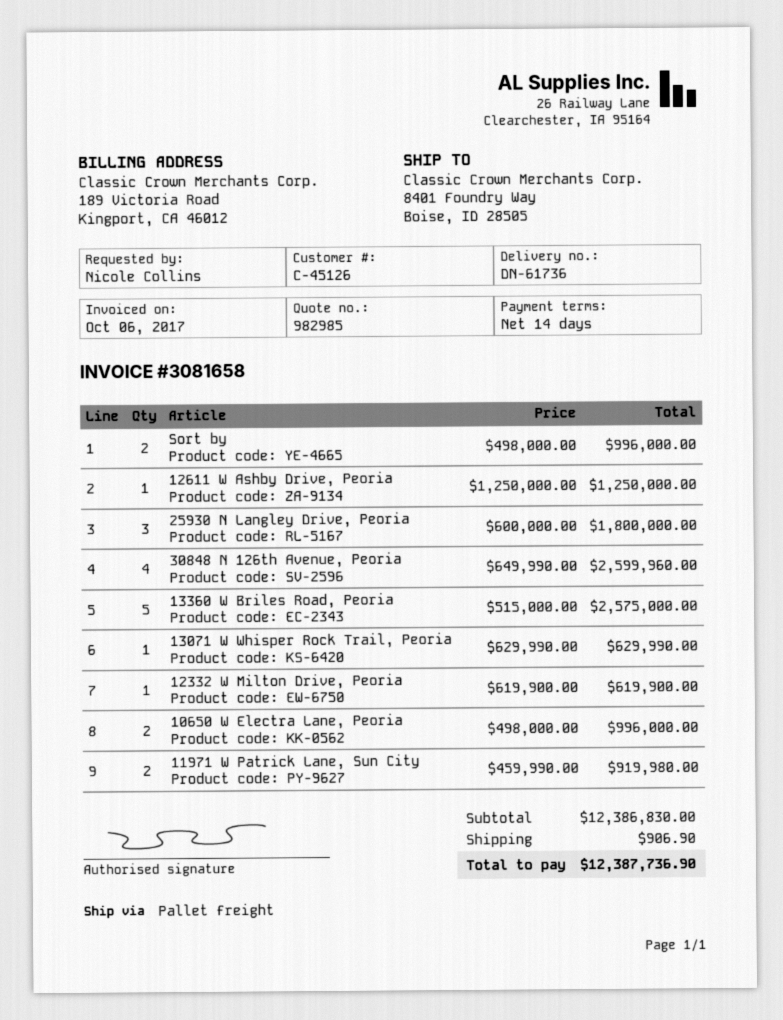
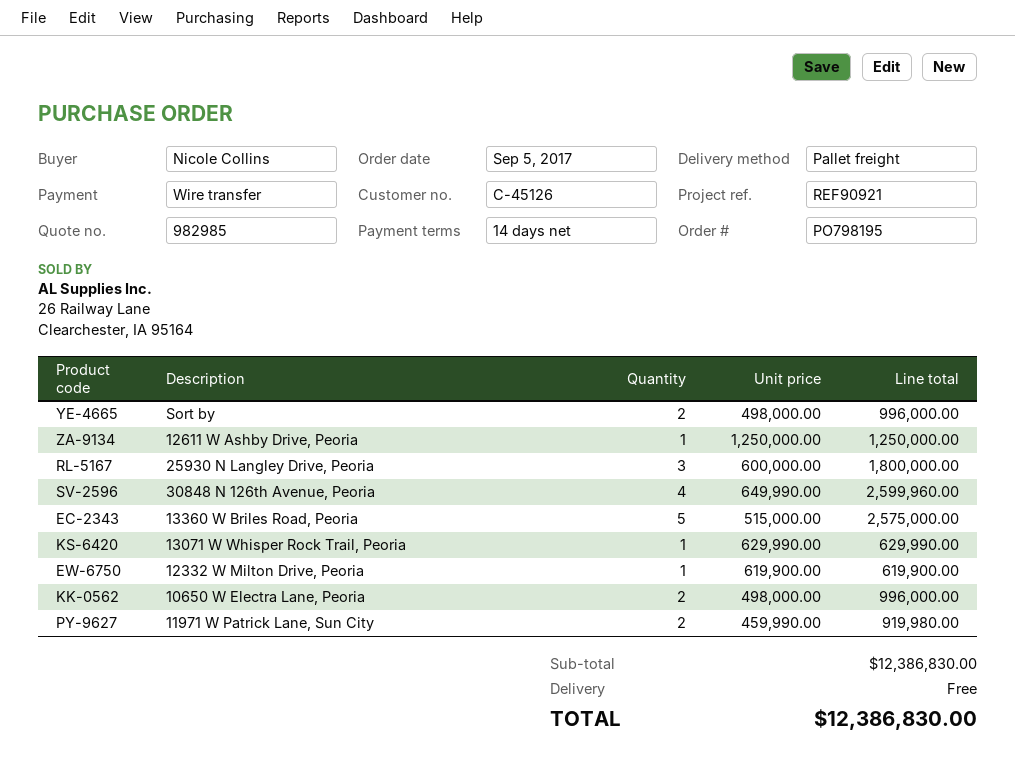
shipping: 906.90 -> 0.00
total: 12387736.90 -> 12386830.00

